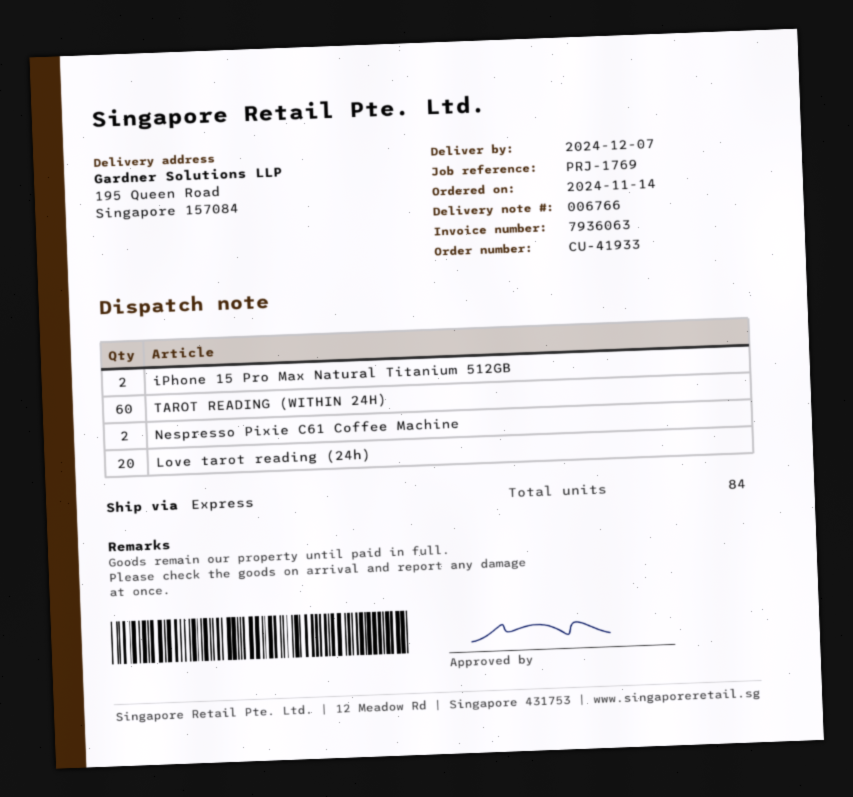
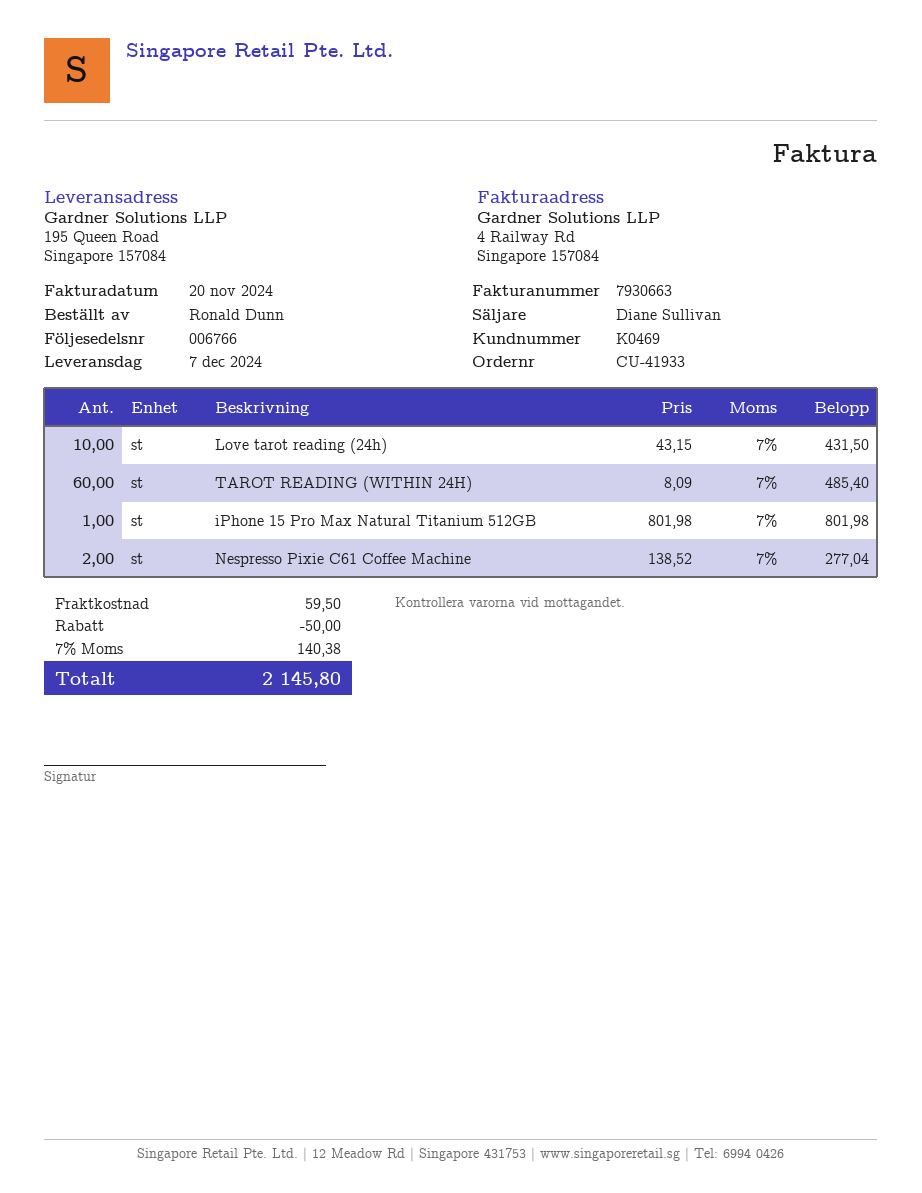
invoice number: 7936063 -> 7930663
iPhone 15 Pro Max Natural Titanium 512GB: 2 -> 1
Love tarot reading (24h): 20 -> 10

